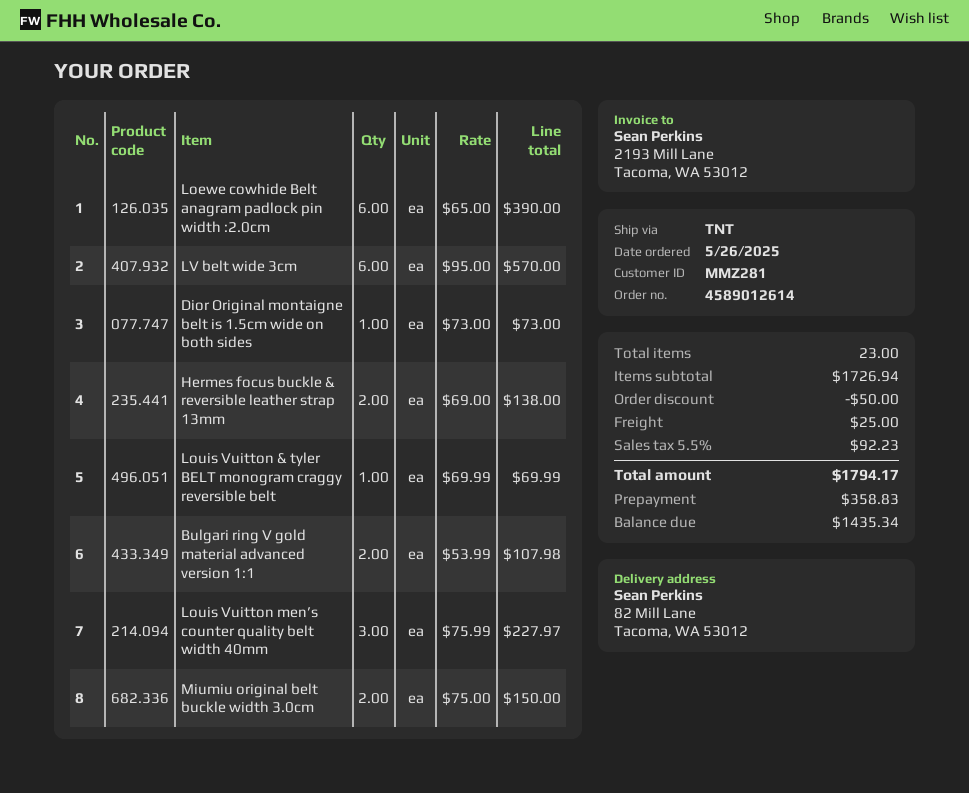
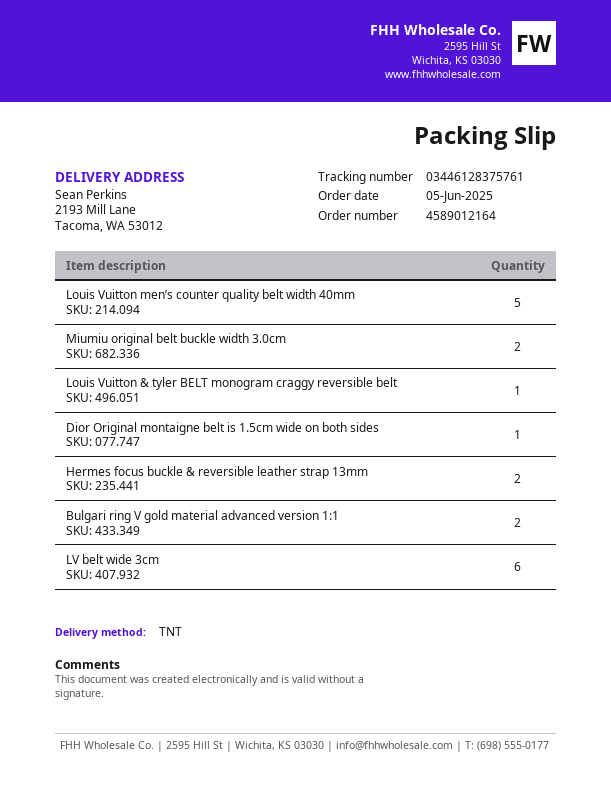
order number: 4589012614 -> 4589012164
order date: 2025-05-26 -> 2025-06-05
ship to: 82 Mill Lane, Tacoma, WA 53012 -> 2193 Mill Lane, Tacoma, WA 53012
Loewe cowhide Belt anagram padlock pin width :2.0cm: 6 -> none
Louis Vuitton men’s counter quality belt width 40mm: 3 -> 5

